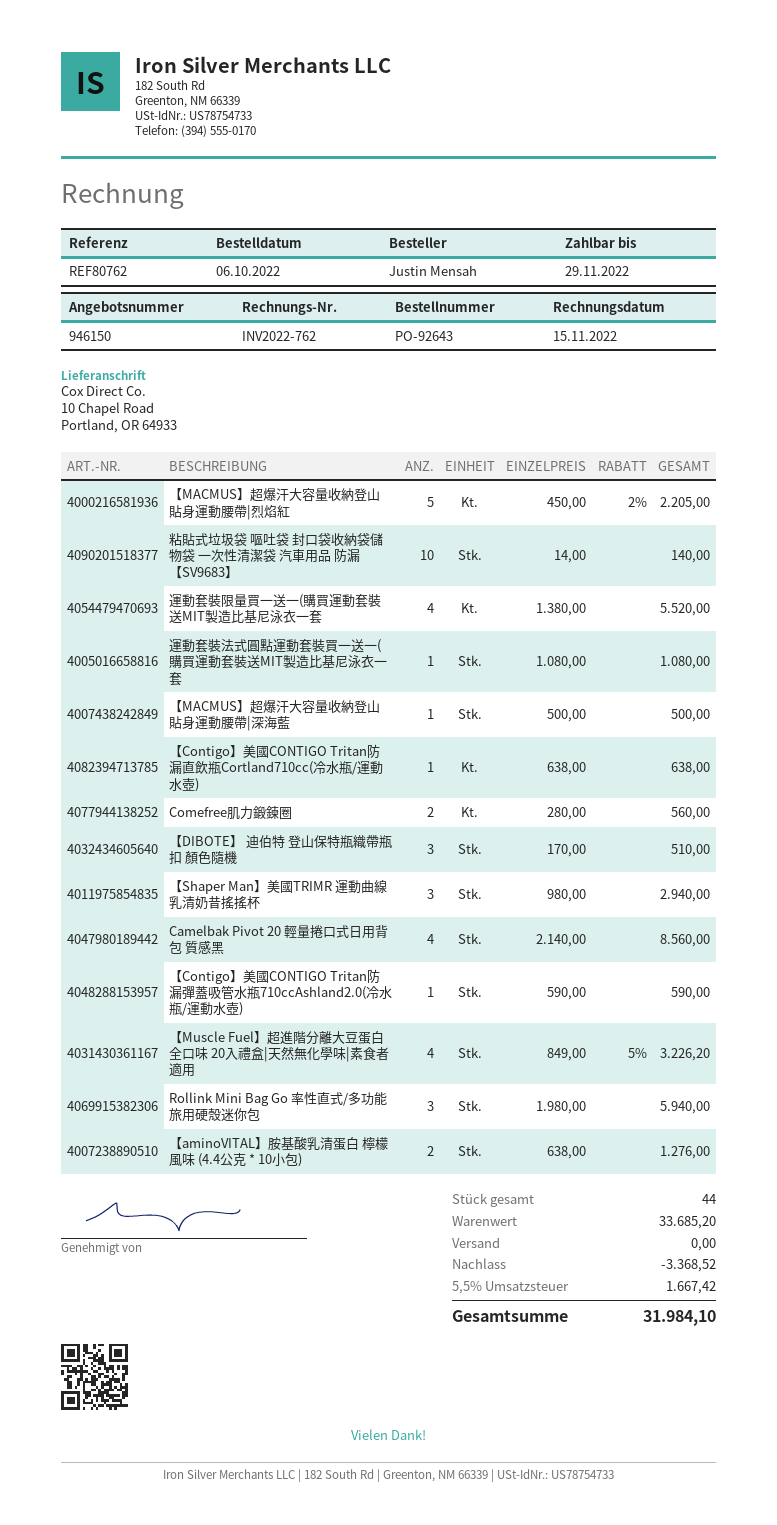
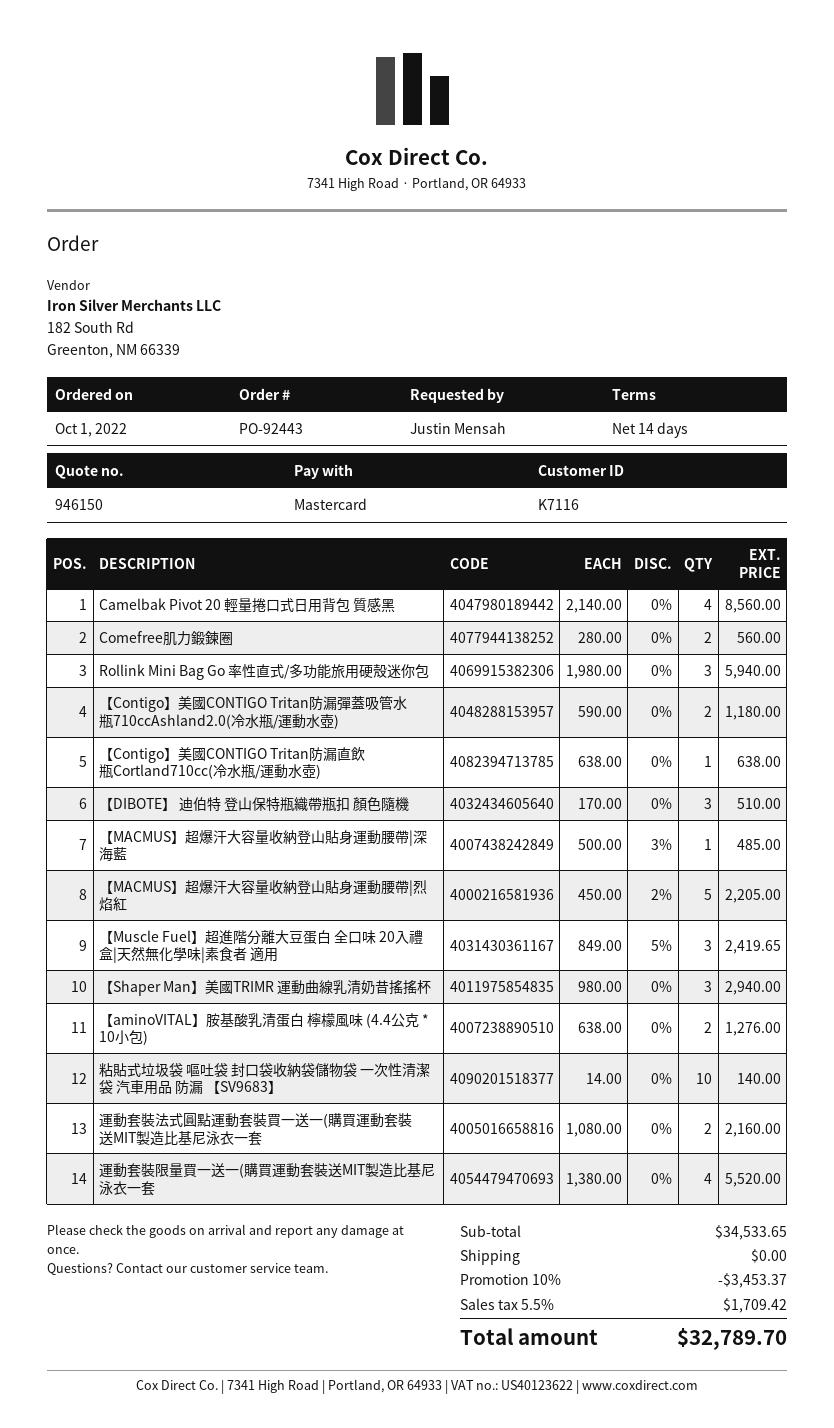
order number: PO-92643 -> PO-92443
order date: 2022-10-06 -> 2022-10-01
運動套裝法式圓點運動套裝買一送一(購買運動套裝送MIT製造比基尼泳衣一套: 1 x 1080.00 = 1080.00 -> 2 x 1080.00 = 2160.00
【MACMUS】超爆汗大容量收納登山貼身運動腰帶|深海藍: 1 x 500.00 = 500.00 -> 1 x 500.00 - 3% = 485.00
【Contigo】美國CONTIGO Tritan防漏彈蓋吸管水瓶710ccAshland2.0(冷水瓶/運動水壺): 1 x 590.00 = 590.00 -> 2 x 590.00 = 1180.00
【Muscle Fuel】超進階分離大豆蛋白 全口味 20入禮盒|天然無化學味|素食者 適用: 4 x 849.00 - 5% = 3226.20 -> 3 x 849.00 - 5% = 2419.65
subtotal: 33685.20 -> 34533.65
discount: 3368.52 -> 3453.37
tax: 5.5% = 1667.42 -> 5.5% = 1709.42
total: 31984.10 -> 32789.70

